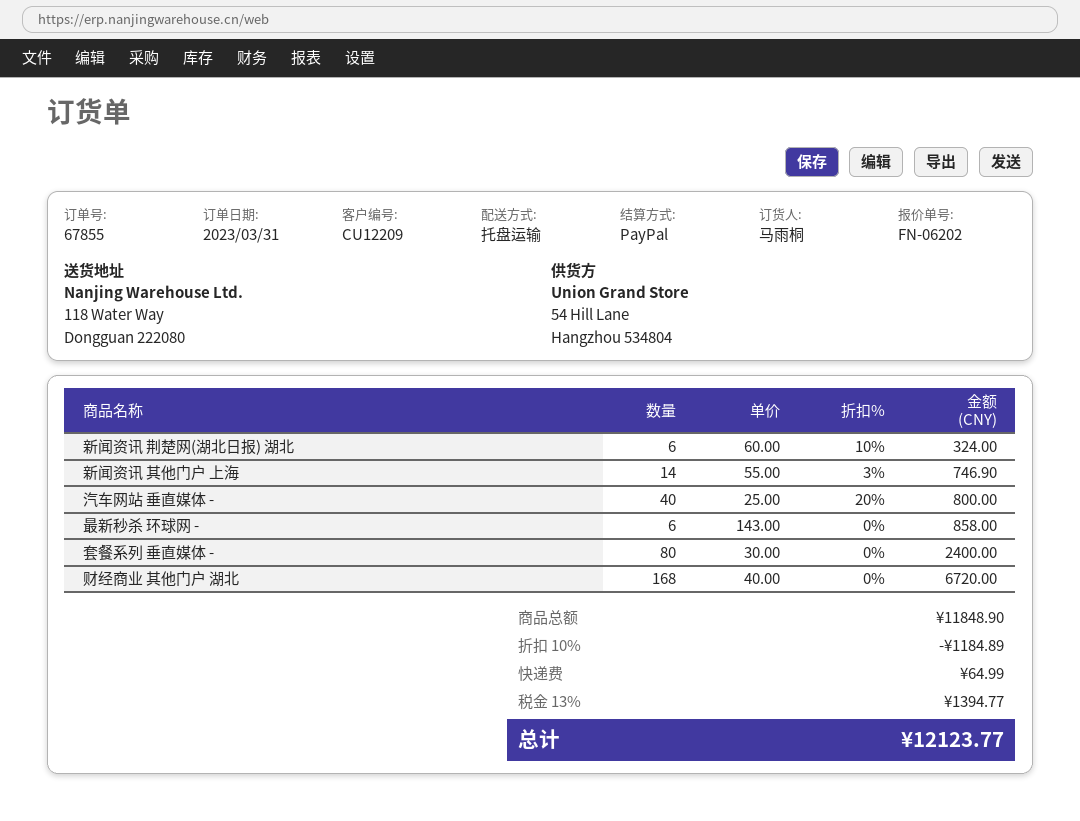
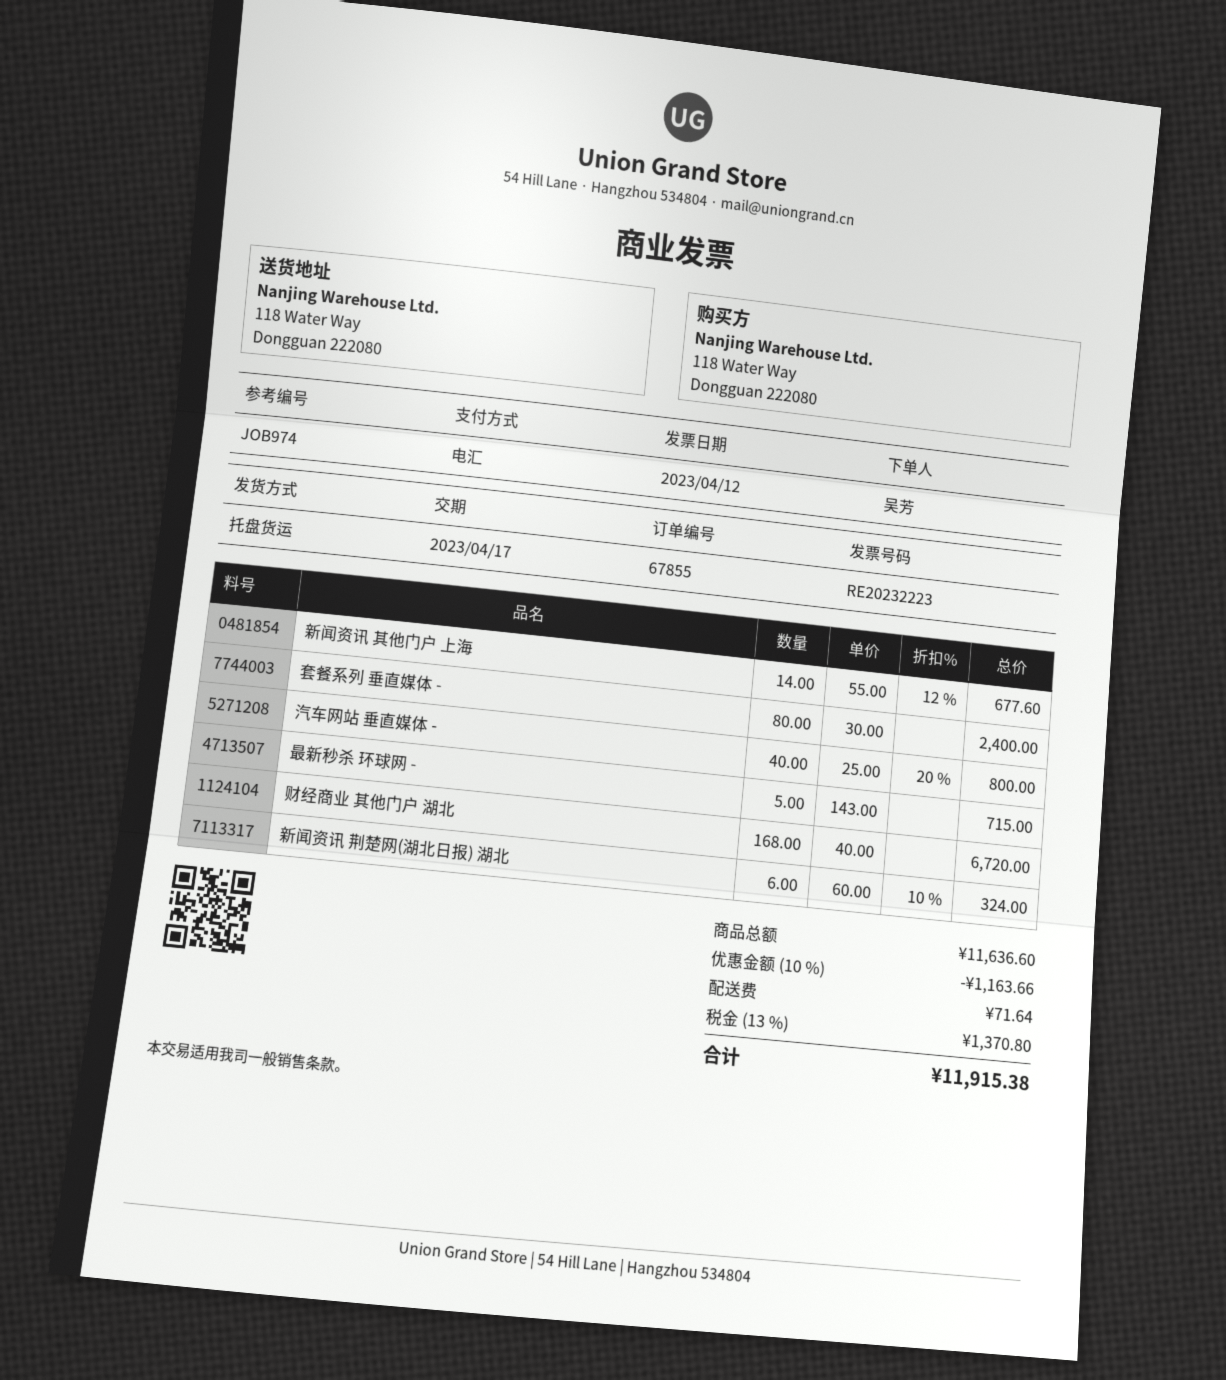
ordered by: 马雨桐 -> 吴芳
payment method: PayPal -> bank transfer
新闻资讯 其他门户 上海: 14 x 55.00 - 3% = 746.90 -> 14 x 55.00 - 12% = 677.60
最新秒杀 环球网 -: 6 x 143.00 = 858.00 -> 5 x 143.00 = 715.00
subtotal: 11848.90 -> 11636.60
discount: 10% = 1184.89 -> 10% = 1163.66
shipping: 64.99 -> 71.64
tax: 13% = 1394.77 -> 13% = 1370.80
total: 12123.77 -> 11915.38

